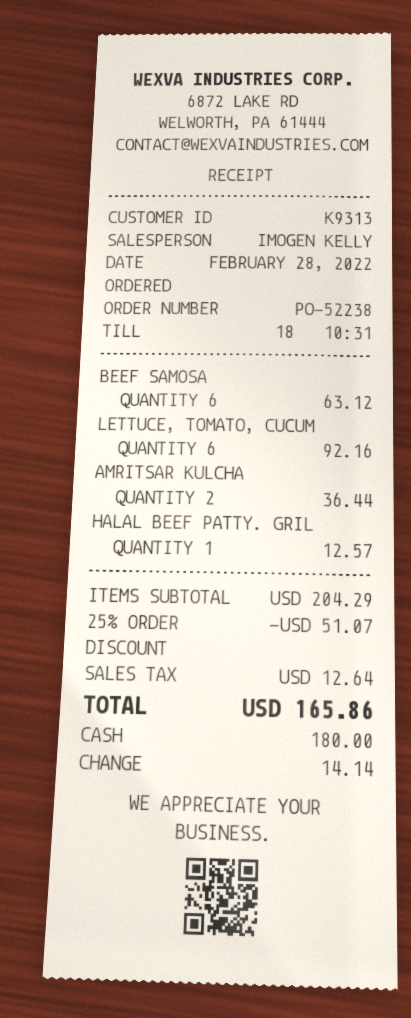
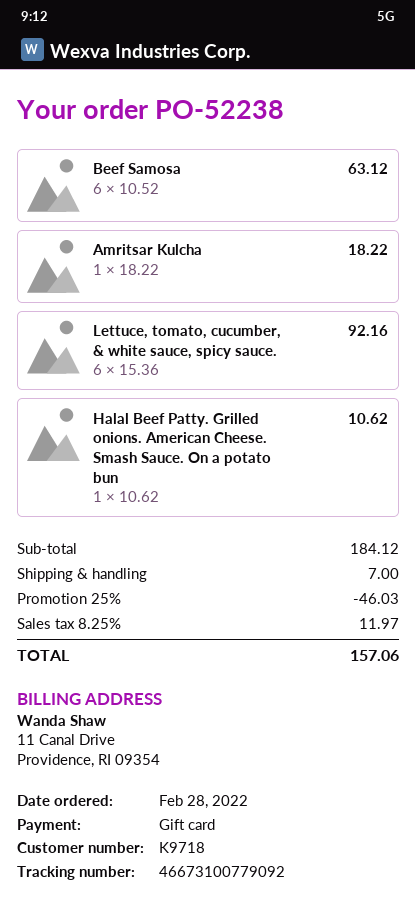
customer number: K9313 -> K9718
payment method: cash -> gift card
AMRITSAR KULCHA: 2 for 36.44 -> 1 for 18.22
HALAL BEEF PATTY. GRIL: 1 for 12.57 -> 1 for 10.62
subtotal: 204.29 -> 184.12
discount: 25% = 51.07 -> 25% = 46.03
shipping: none -> 7.00
tax: 12.64 -> 11.97
total: 165.86 -> 157.06

